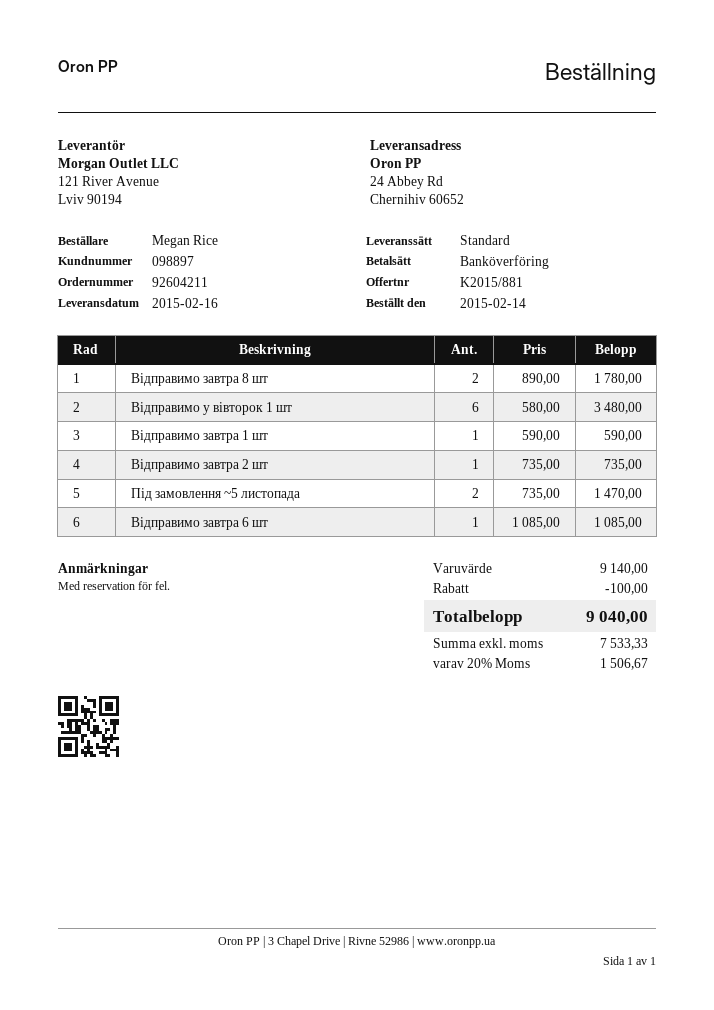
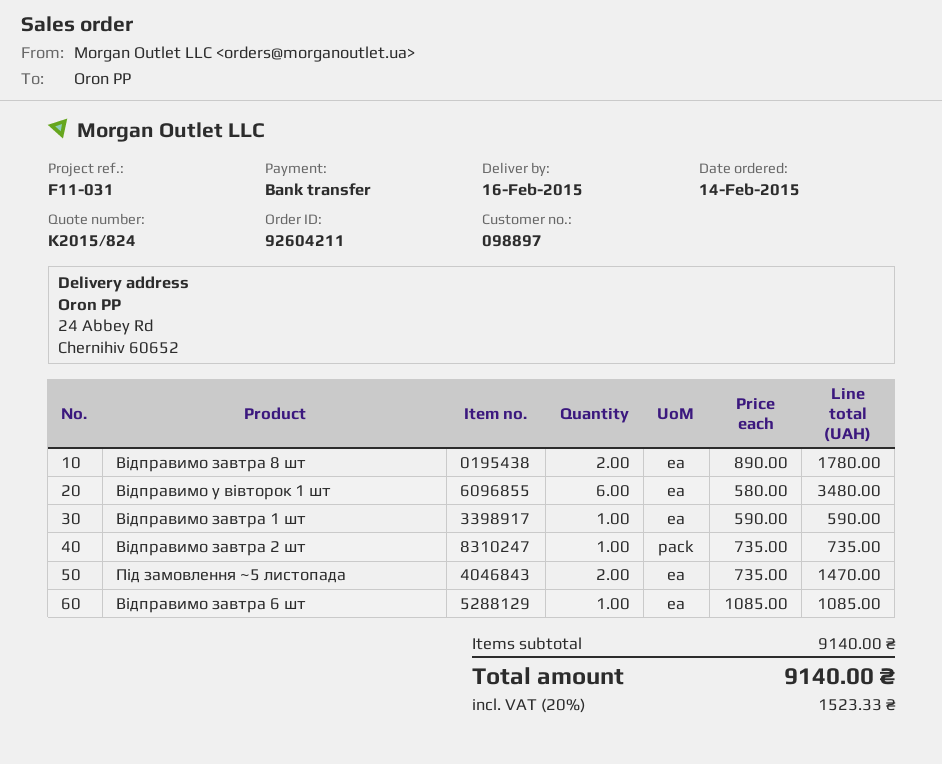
quote number: K2015/881 -> K2015/824
discount: 100.00 -> none
tax: 20% = 1506.67 -> 20% = 1523.33
total: 9040.00 -> 9140.00

